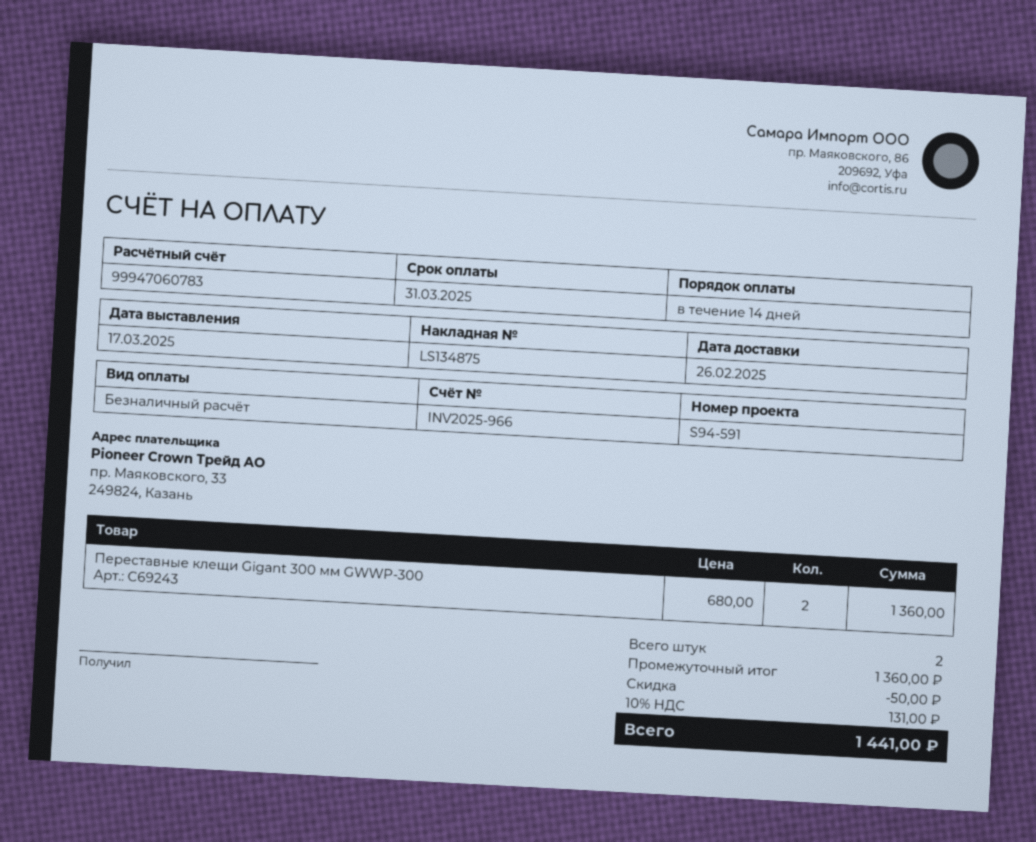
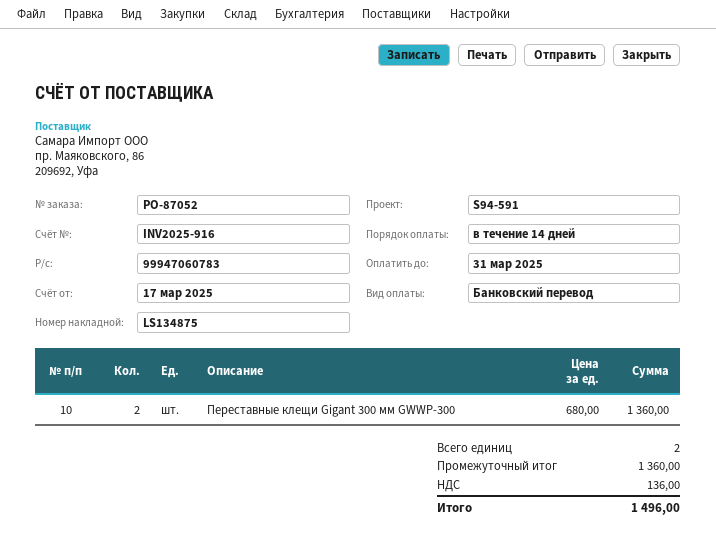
invoice number: INV2025-966 -> INV2025-916
discount: 50.00 -> none
tax: 131.00 -> 136.00
total: 1441.00 -> 1496.00

